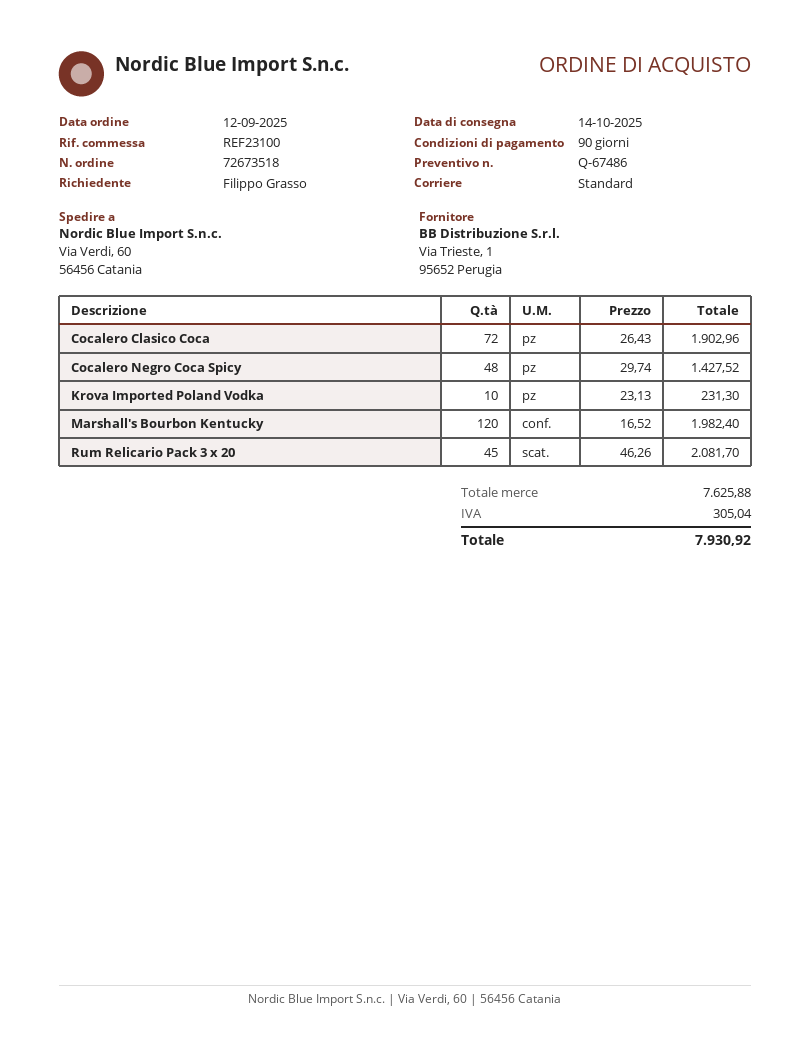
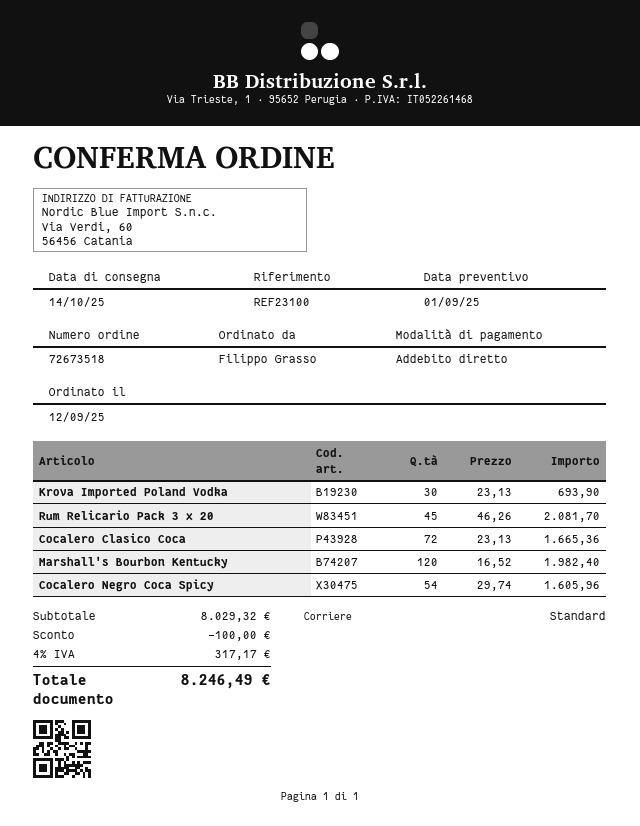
Cocalero Clasico Coca: 72 x 26.43 = 1902.96 -> 72 x 23.13 = 1665.36
Cocalero Negro Coca Spicy: 48 x 29.74 = 1427.52 -> 54 x 29.74 = 1605.96
Krova Imported Poland Vodka: 10 x 23.13 = 231.30 -> 30 x 23.13 = 693.90
subtotal: 7625.88 -> 8029.32
discount: none -> 100.00
tax: 305.04 -> 317.17
total: 7930.92 -> 8246.49

